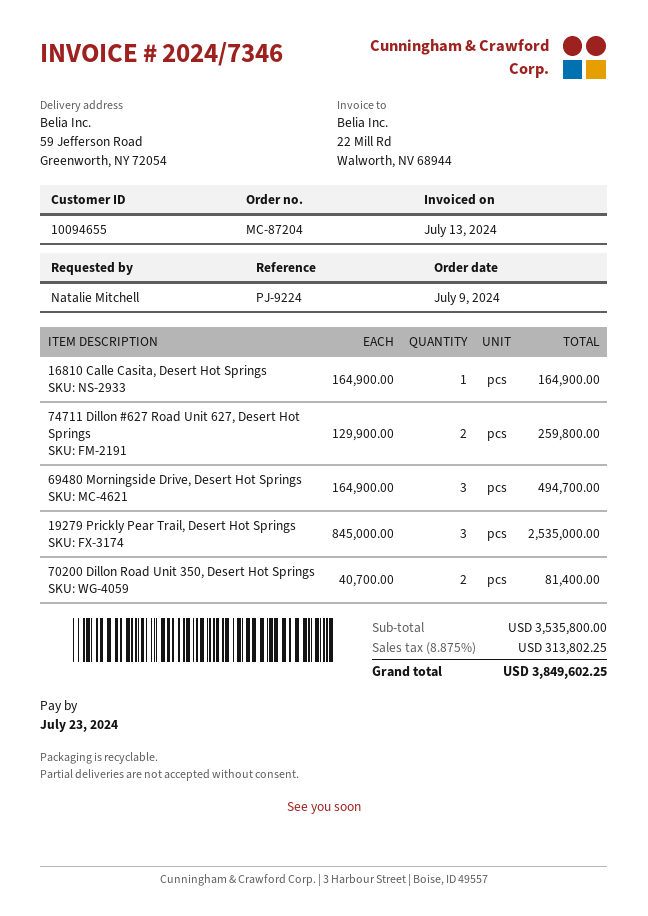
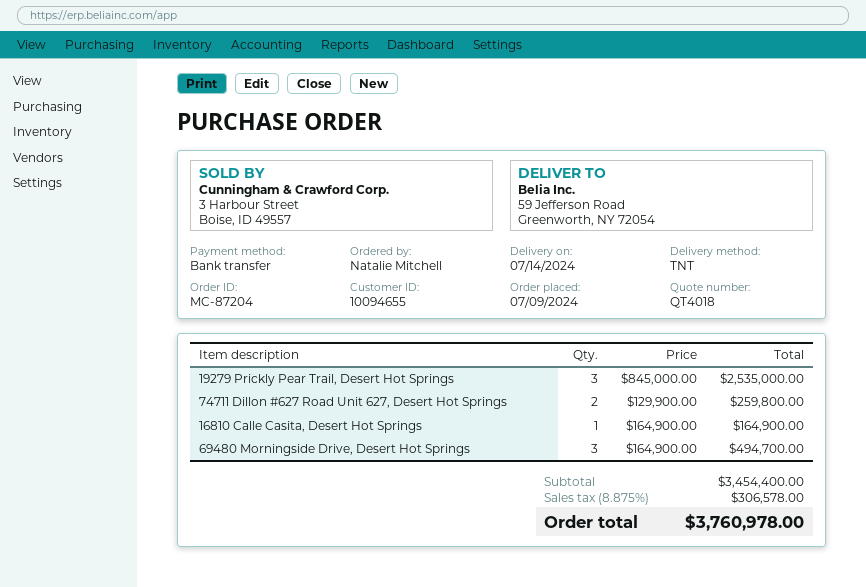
70200 Dillon Road Unit 350, Desert Hot Springs: 2 x 40700.00 = 81400.00 -> none
subtotal: 3535800.00 -> 3454400.00
tax: 8.875% = 313802.25 -> 8.875% = 306578.00
total: 3849602.25 -> 3760978.00

